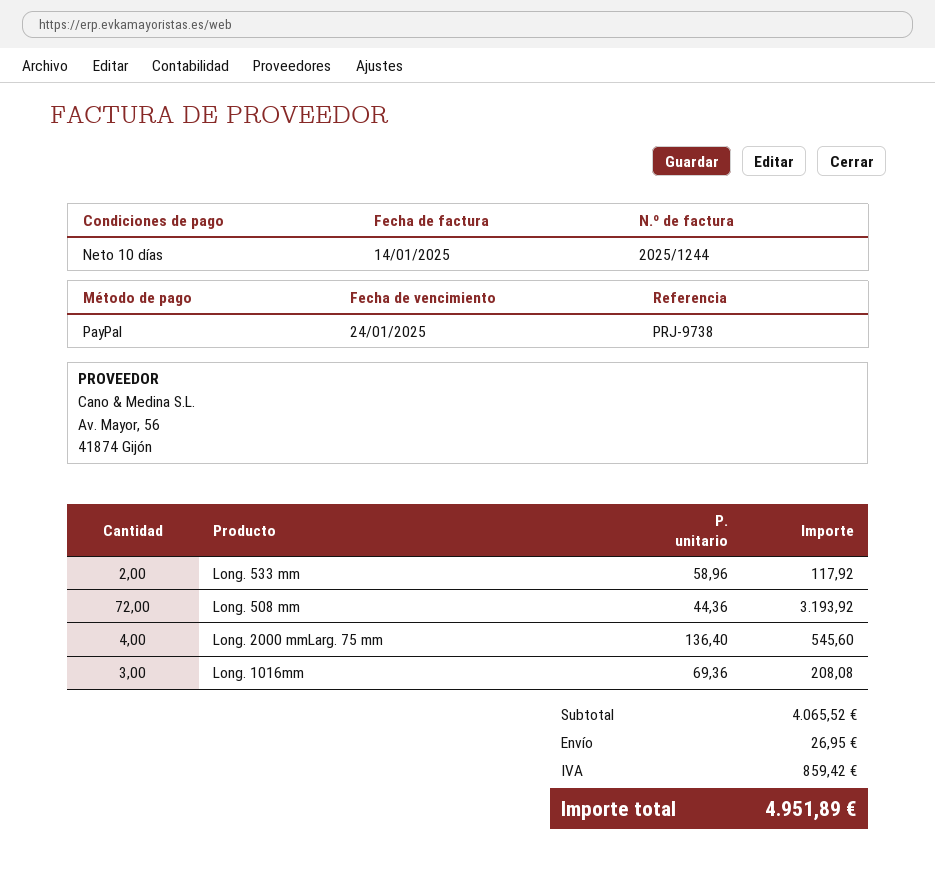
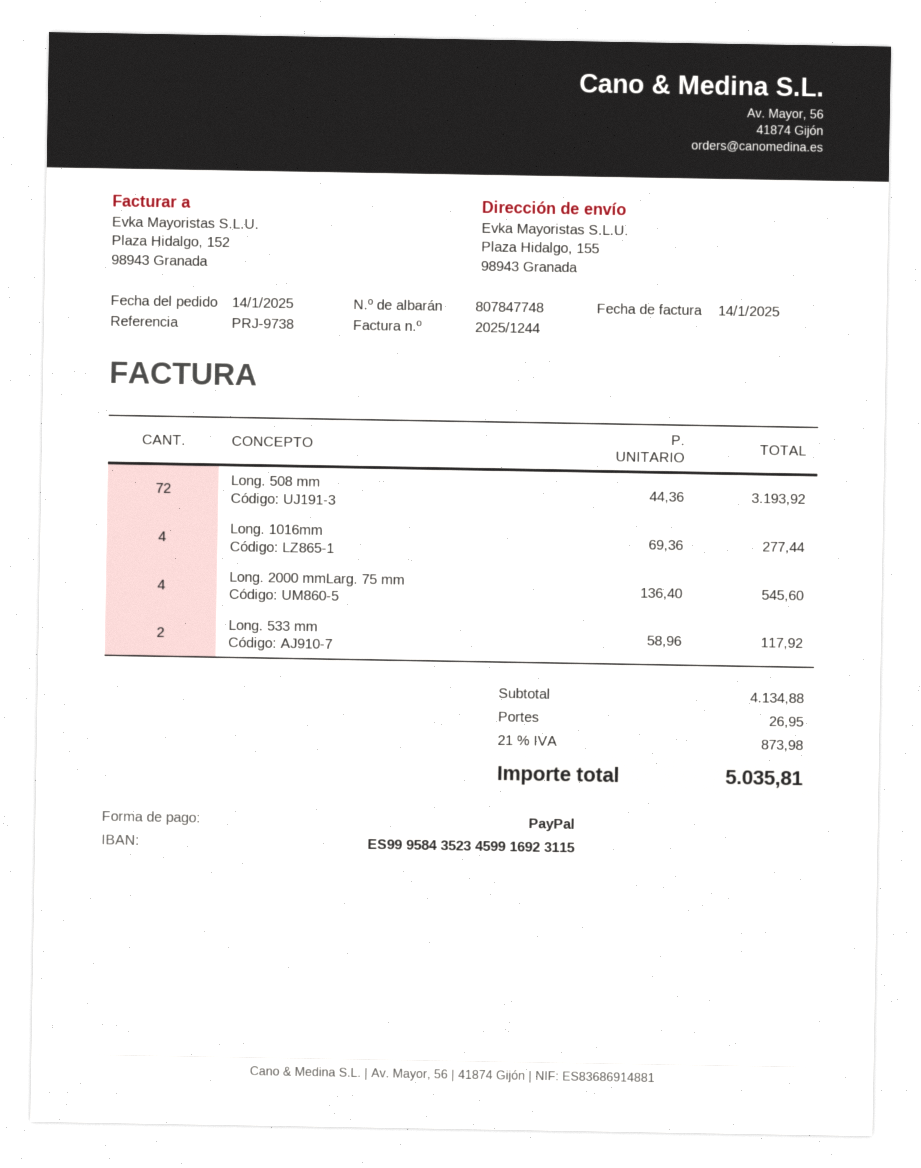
Long. 1016mm: 3 x 69.36 = 208.08 -> 4 x 69.36 = 277.44
subtotal: 4065.52 -> 4134.88
tax: 859.42 -> 873.98
total: 4951.89 -> 5035.81

